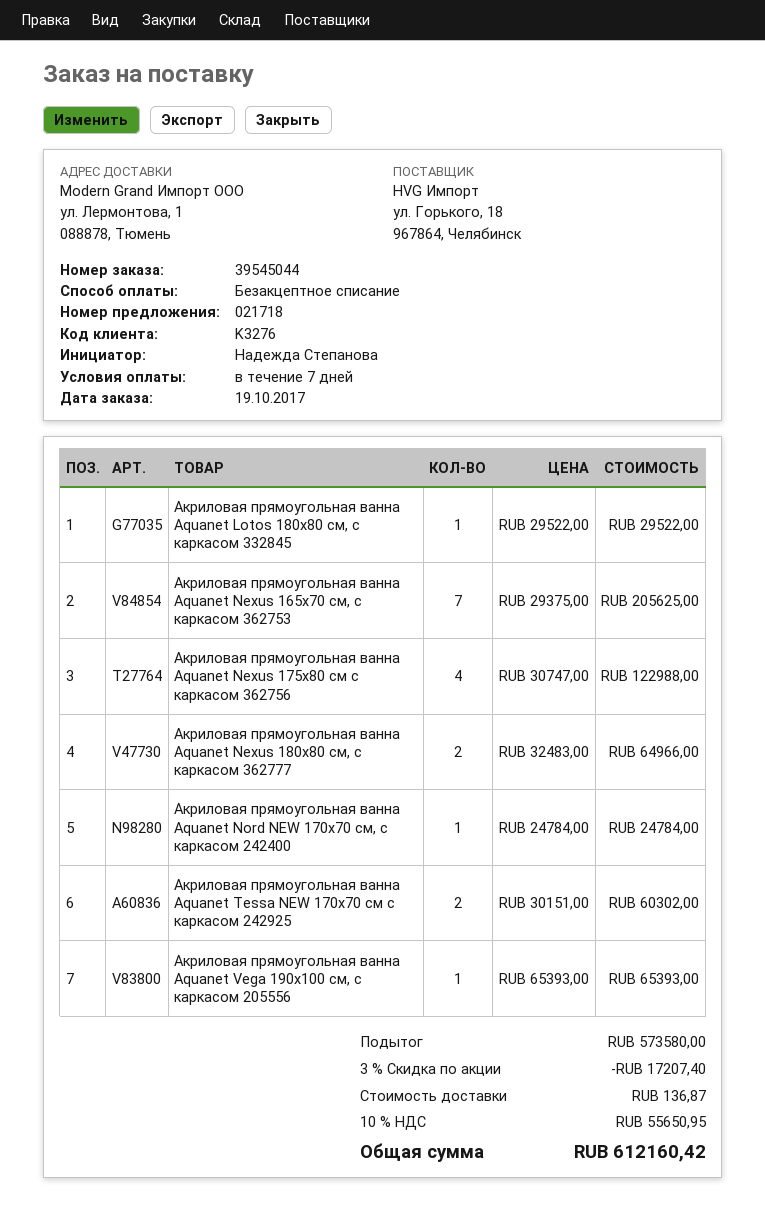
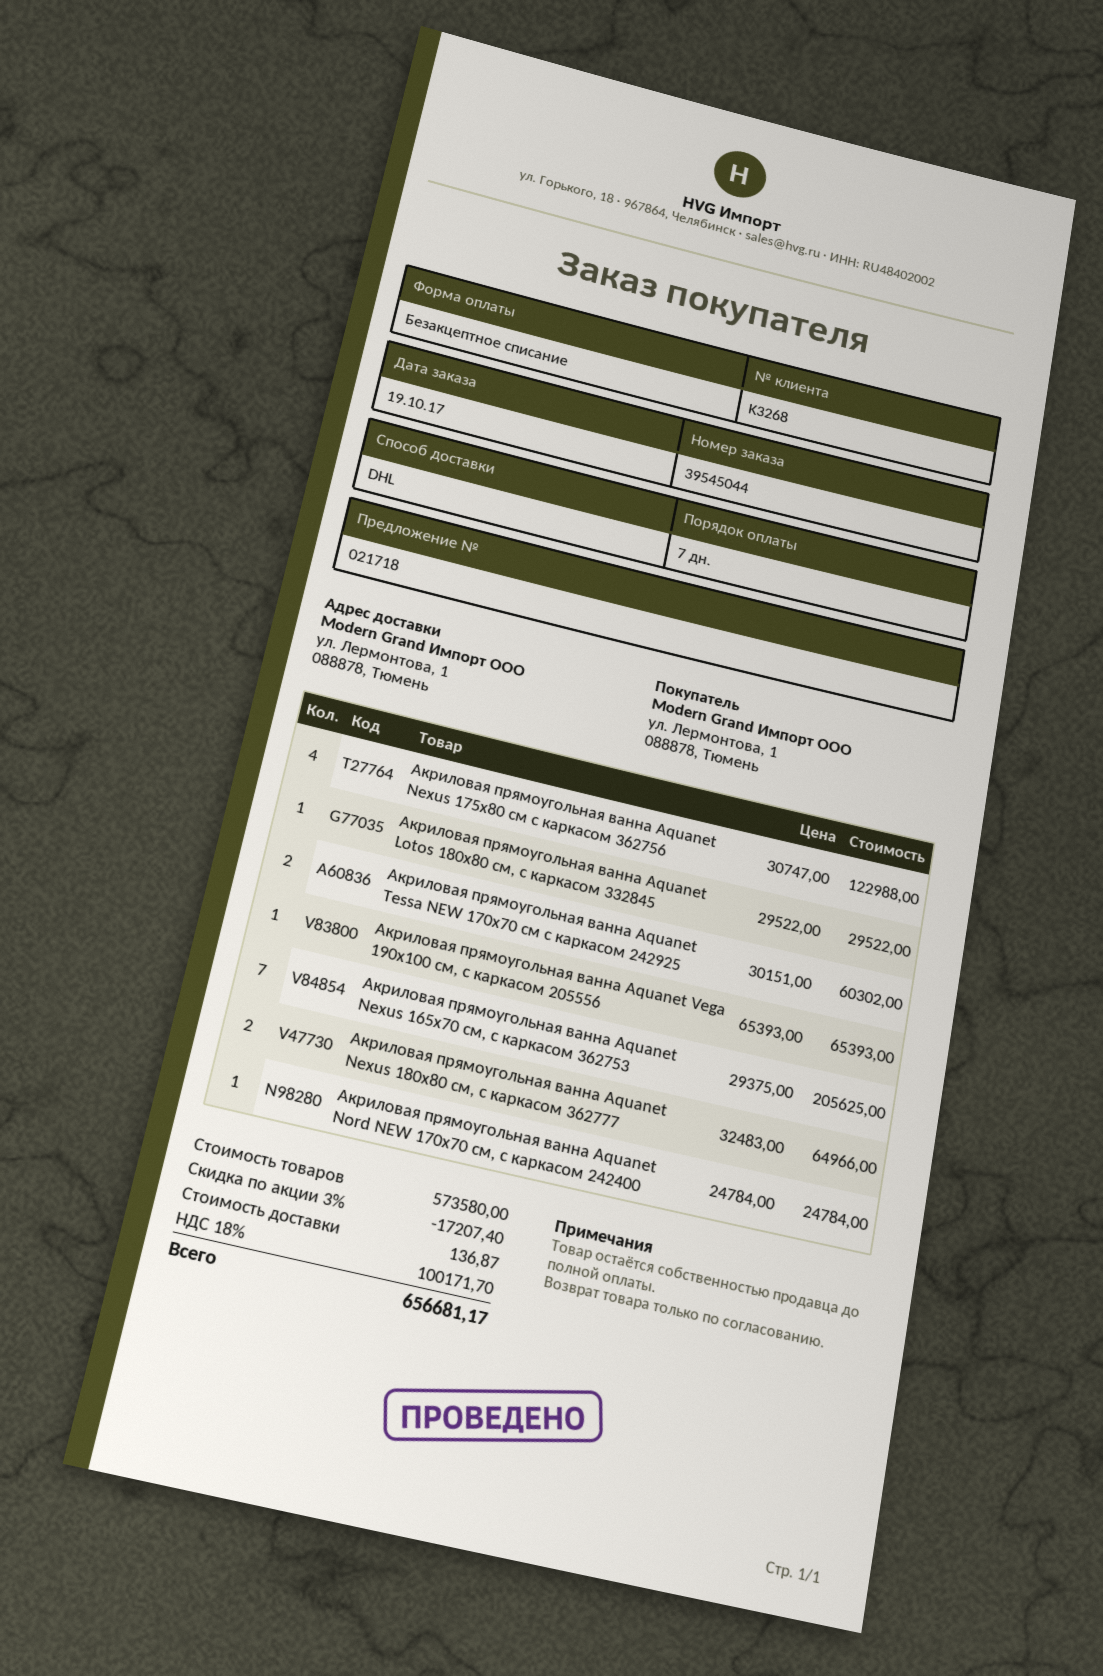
customer number: K3276 -> K3268
tax: 10% = 55650.95 -> 18% = 100171.70
total: 612160.42 -> 656681.17

